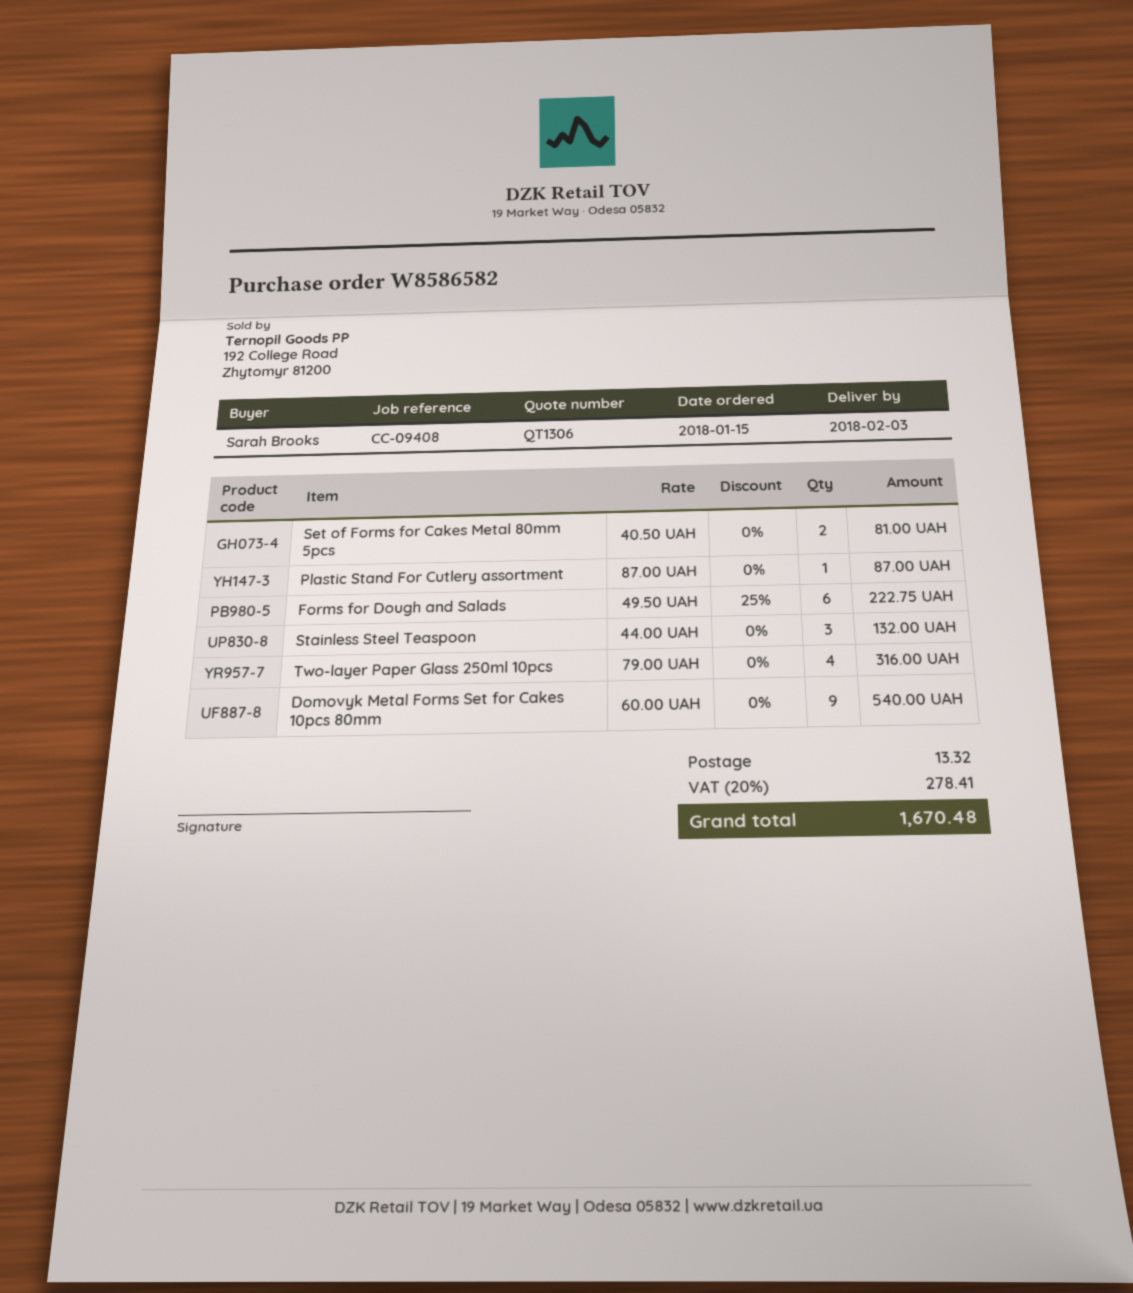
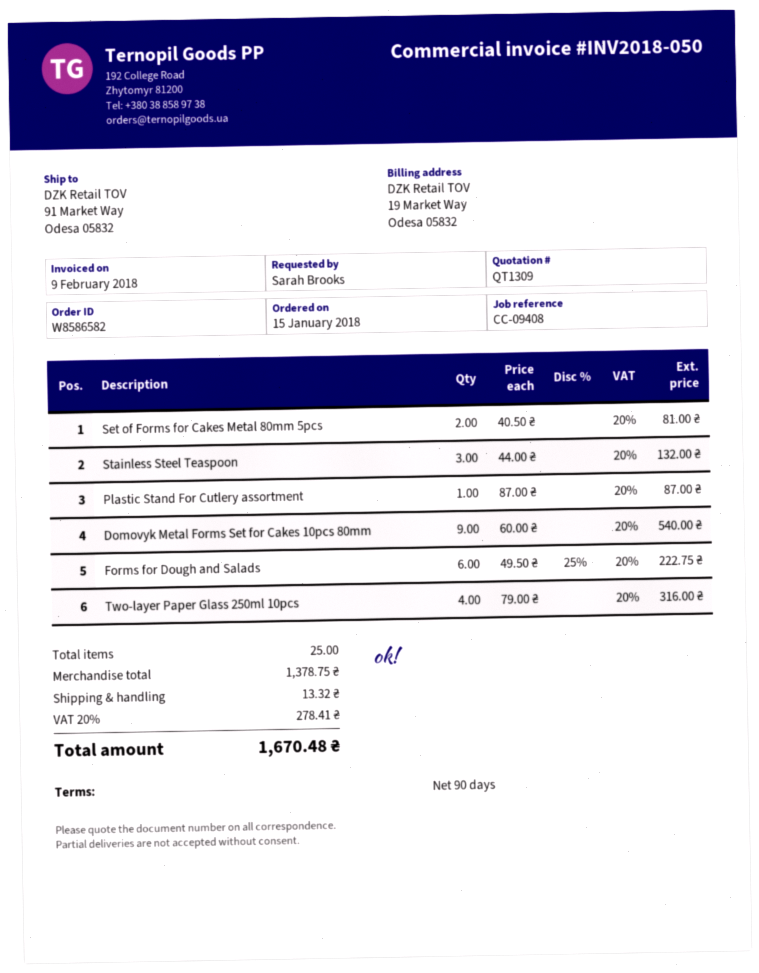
quote number: QT1306 -> QT1309

